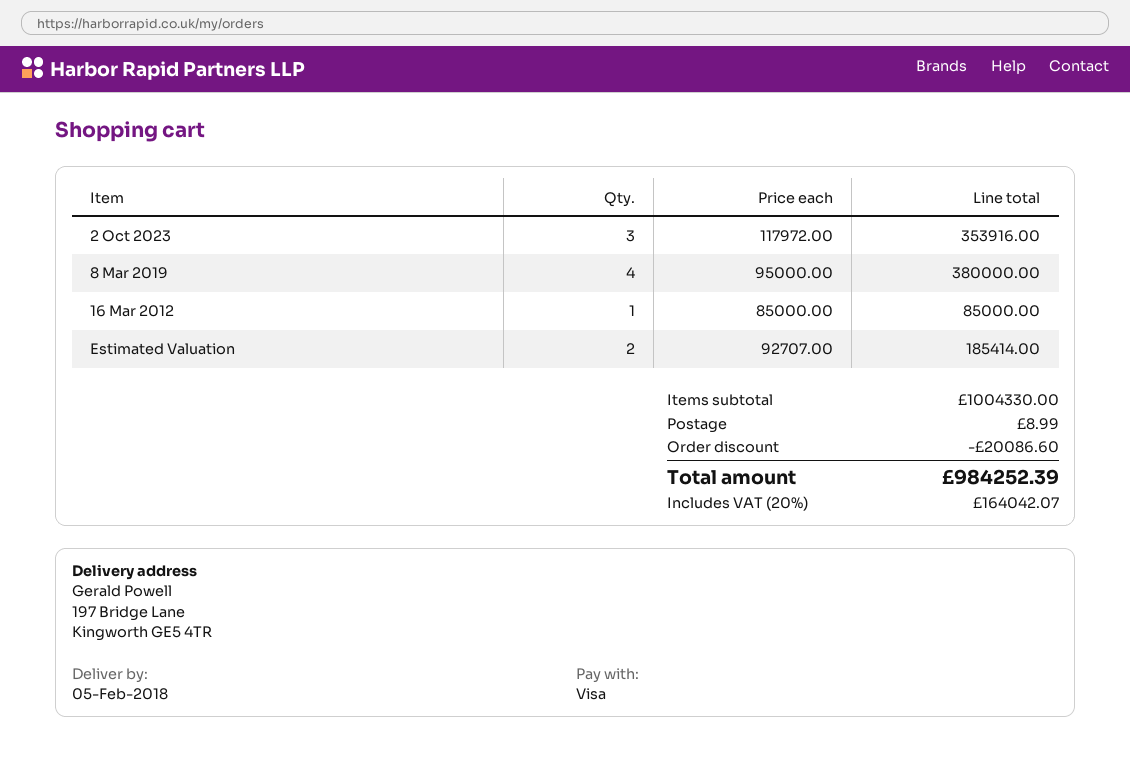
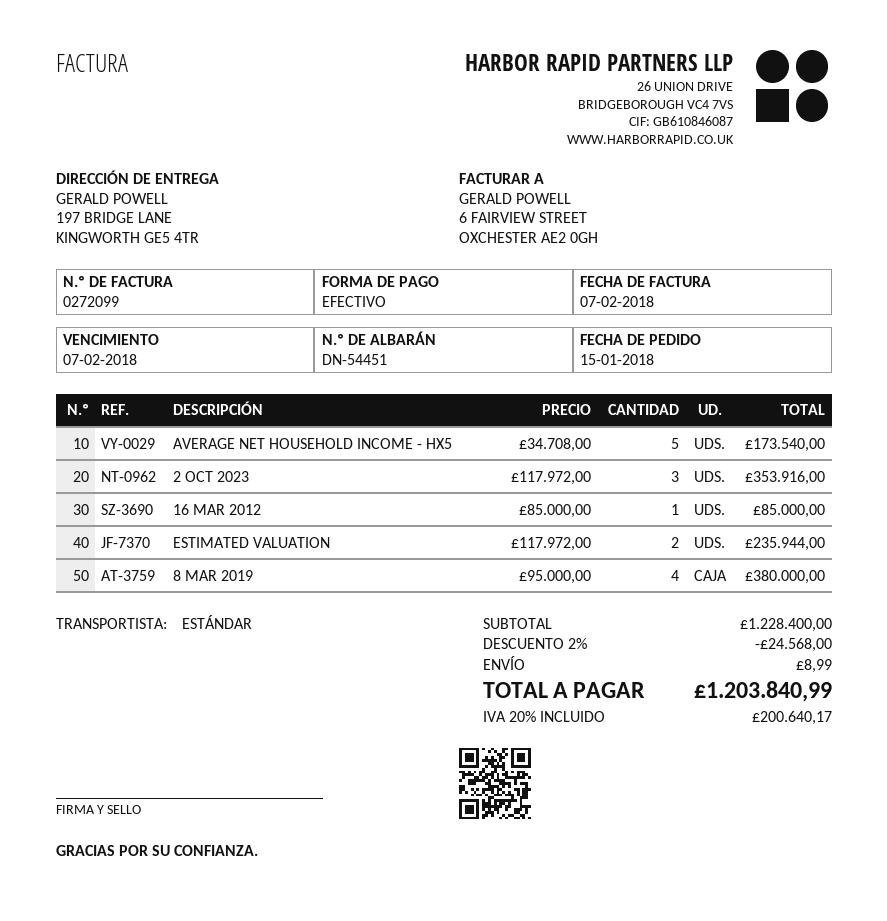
payment method: Visa -> cash
Estimated Valuation: 2 x 92707.00 = 185414.00 -> 2 x 117972.00 = 235944.00
AVERAGE NET HOUSEHOLD INCOME - HX5: none -> 5 x 34708.00 = 173540.00
subtotal: 1004330.00 -> 1228400.00
discount: 20086.60 -> 24568.00
tax: 20% = 164042.07 -> 20% = 200640.17
total: 984252.39 -> 1203840.99

